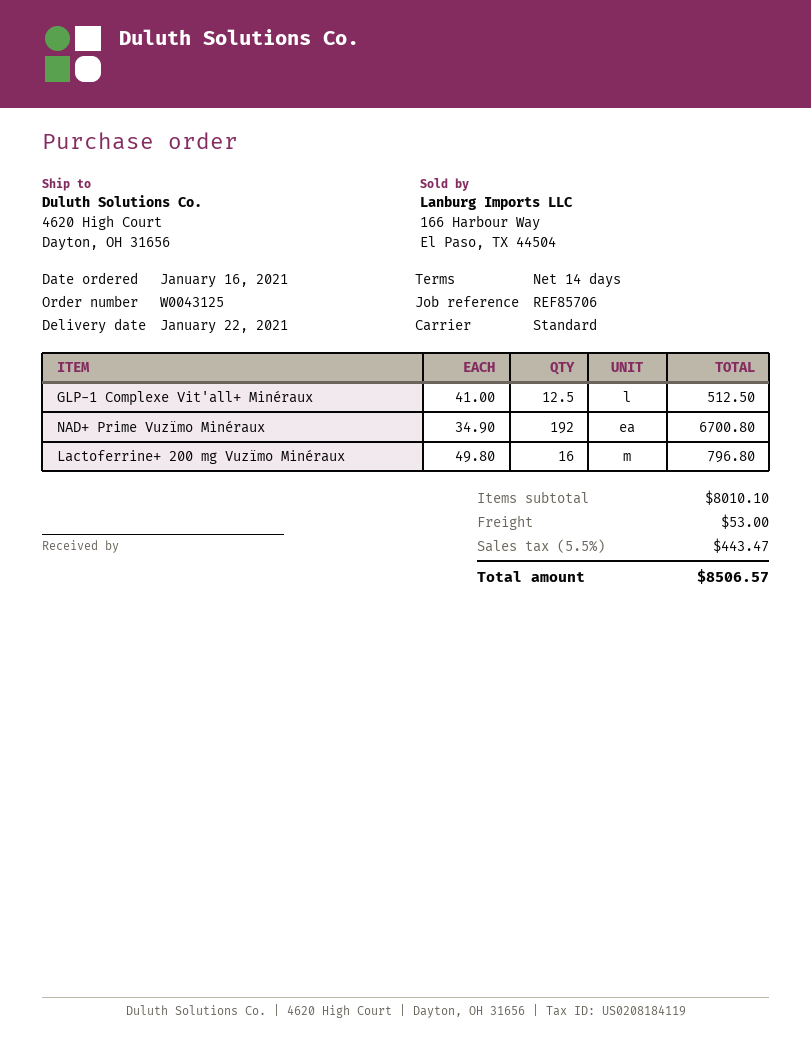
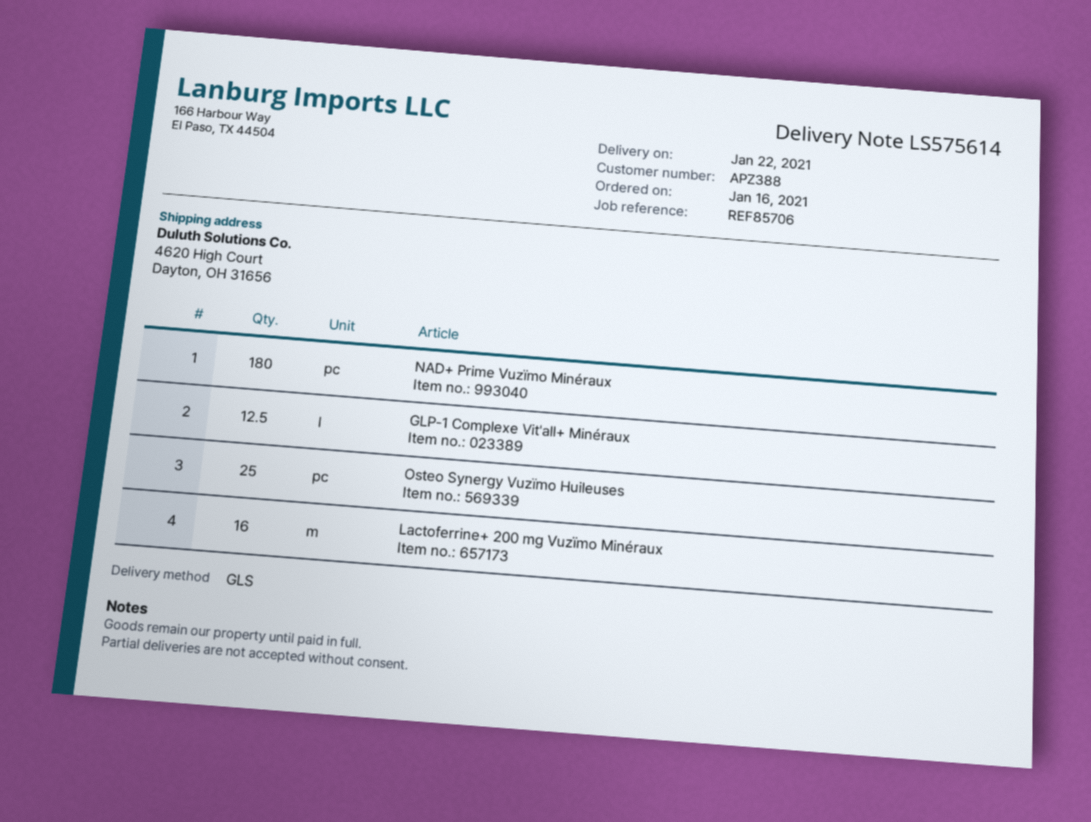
shipping method: standard -> GLS
NAD+ Prime Vuzïmo Minéraux: 192 -> 180
Osteo Synergy Vuzïmo Huileuses: none -> 25

